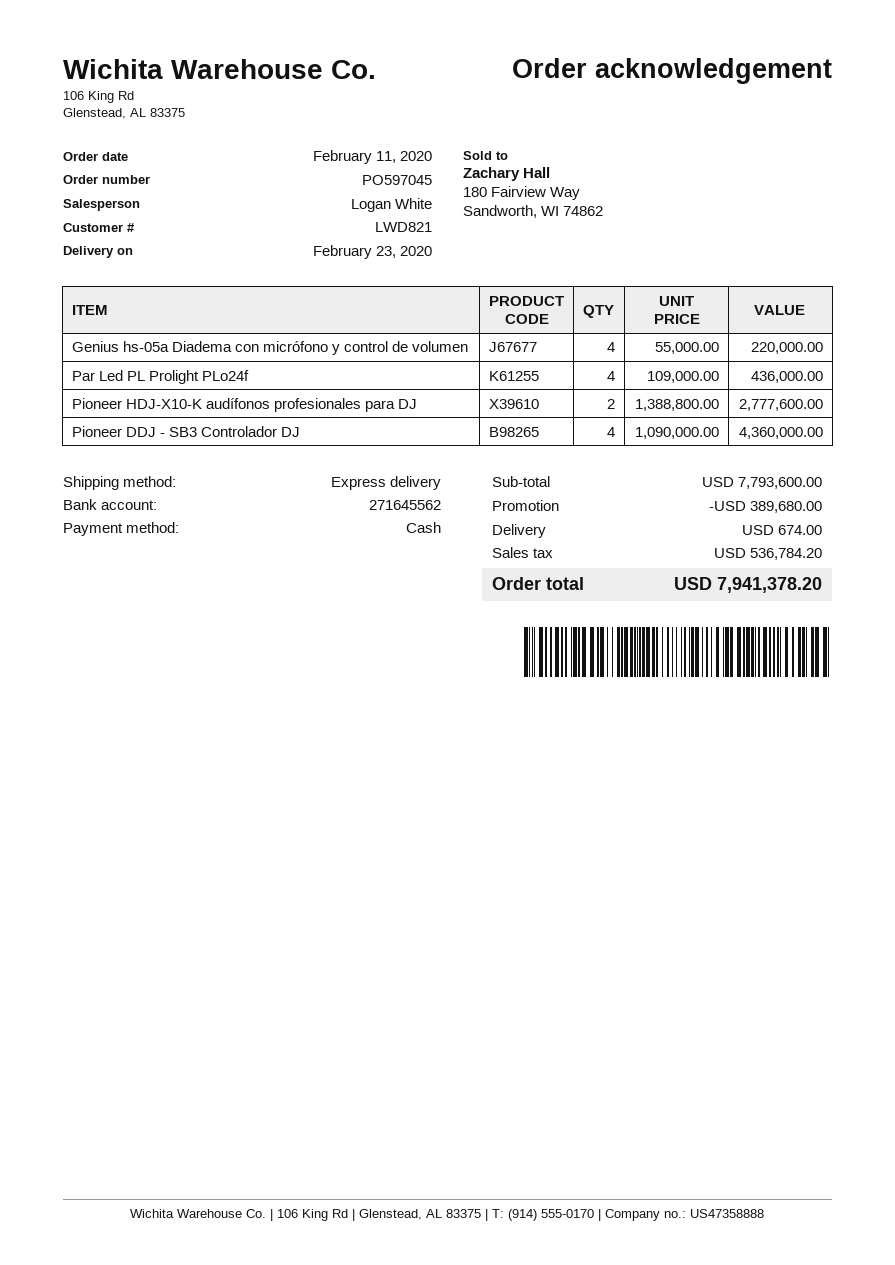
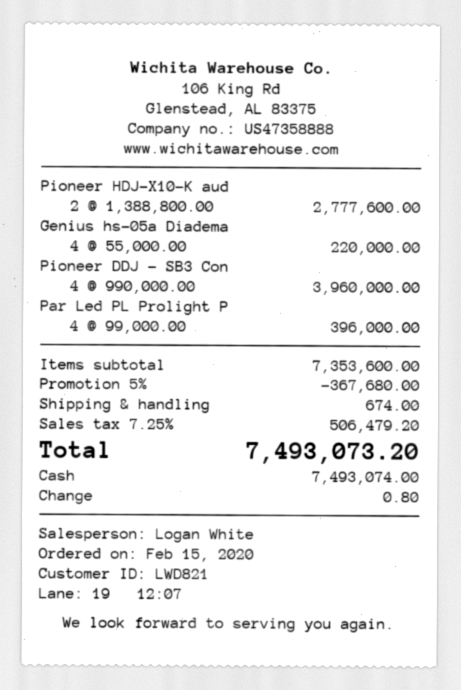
order date: 2020-02-11 -> 2020-02-15
Par Led PL Prolight PLo24f: 4 x 109000.00 = 436000.00 -> 4 x 99000.00 = 396000.00
Pioneer DDJ - SB3 Controlador DJ: 4 x 1090000.00 = 4360000.00 -> 4 x 990000.00 = 3960000.00
subtotal: 7793600.00 -> 7353600.00
discount: 389680.00 -> 367680.00
tax: 536784.20 -> 506479.20
total: 7941378.20 -> 7493073.20

